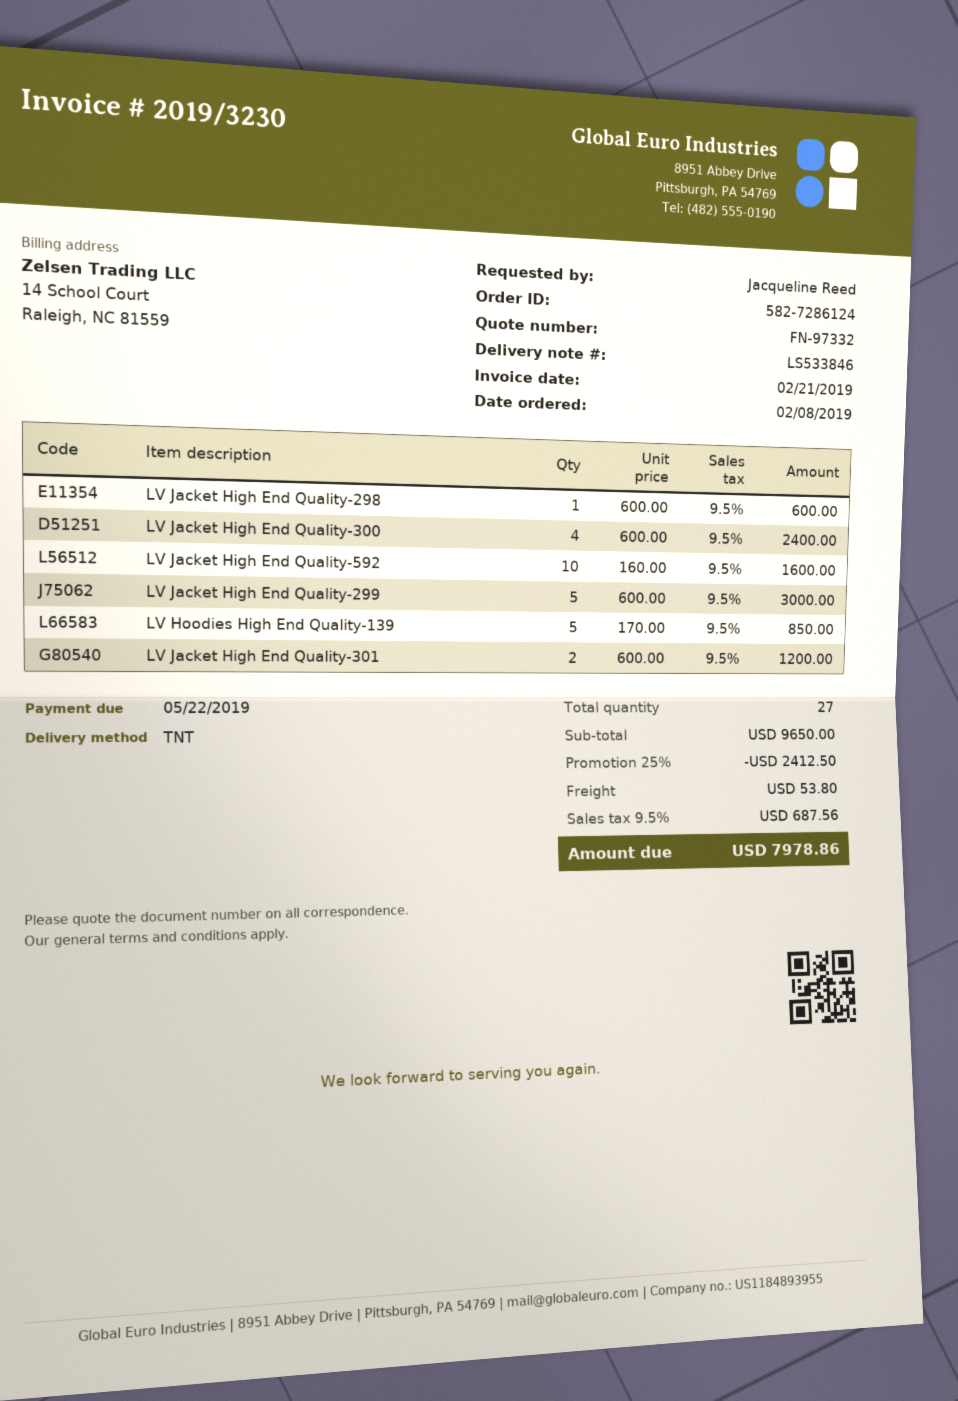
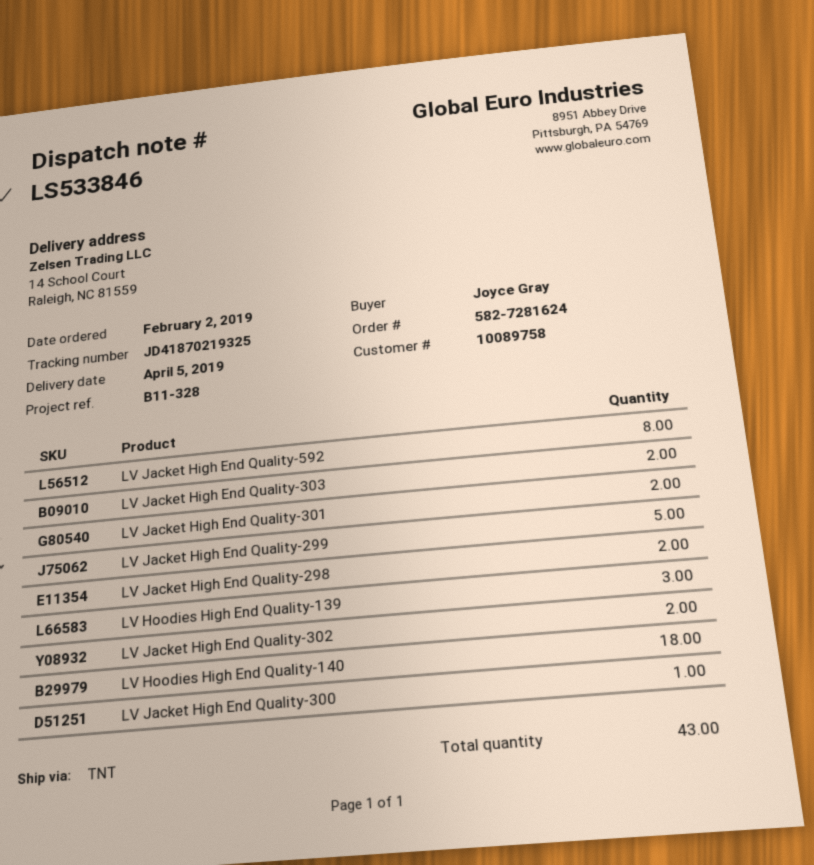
order number: 582-7286124 -> 582-7281624
order date: 2019-02-08 -> 2019-02-02
ordered by: Jacqueline Reed -> Joyce Gray
LV Jacket High End Quality-298: 1 -> 2
LV Jacket High End Quality-300: 4 -> 1
LV Jacket High End Quality-592: 10 -> 8
LV Hoodies High End Quality-139: 5 -> 3
LV Jacket High End Quality-303: none -> 2
LV Jacket High End Quality-302: none -> 2
LV Hoodies High End Quality-140: none -> 18
total quantity: 27 -> 43

